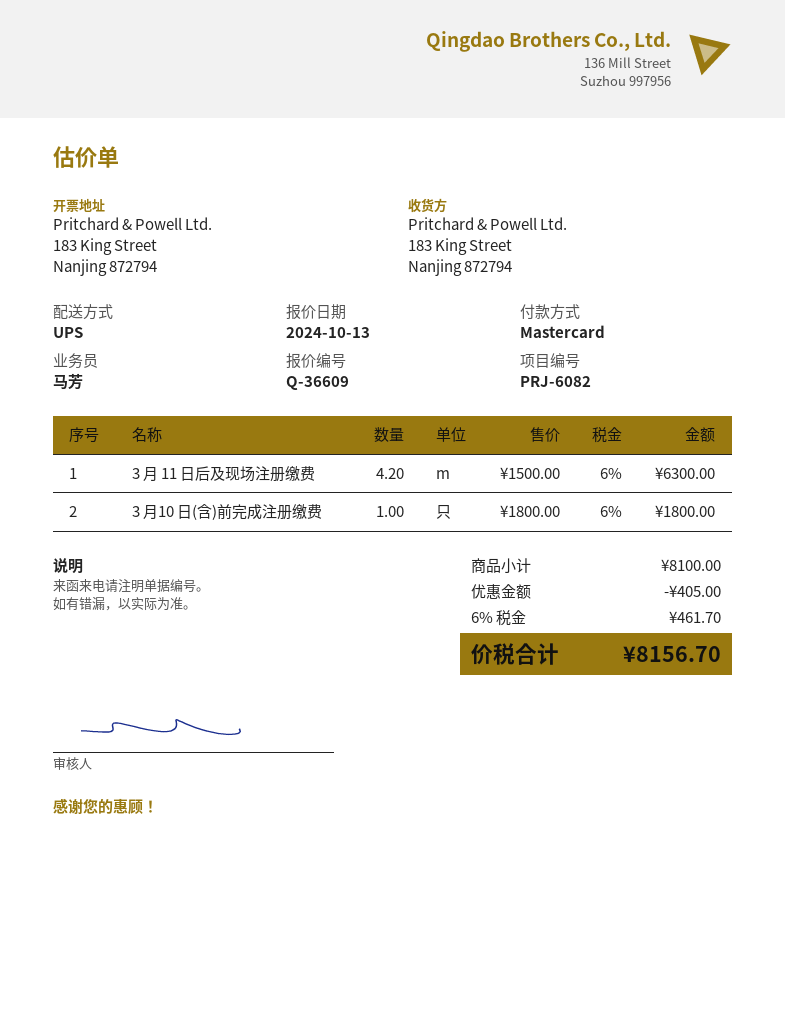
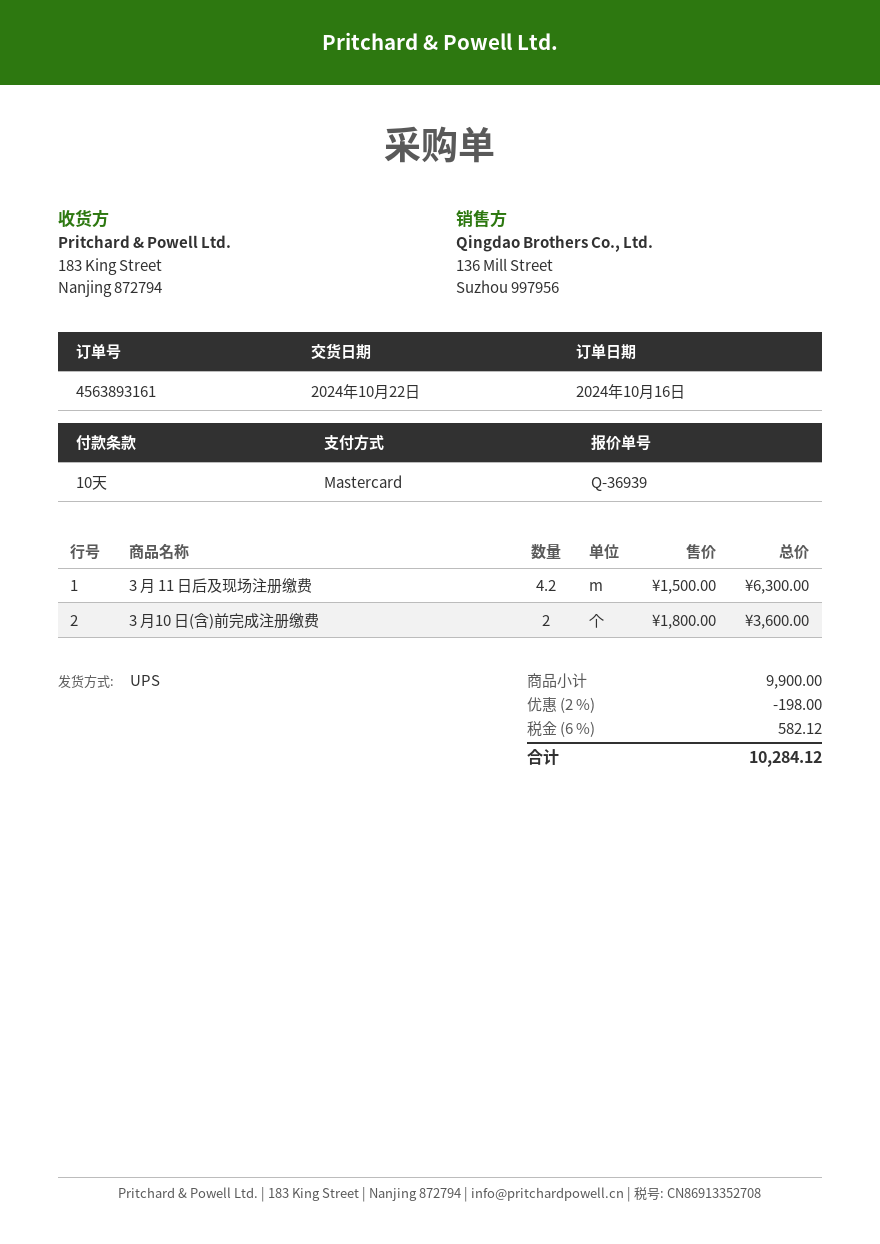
quote number: Q-36609 -> Q-36939
3 月10 日(含)前完成注册缴费: 1 x 1800.00 = 1800.00 -> 2 x 1800.00 = 3600.00
subtotal: 8100.00 -> 9900.00
discount: 405.00 -> 198.00
tax: 6% = 461.70 -> 6% = 582.12
total: 8156.70 -> 10284.12

